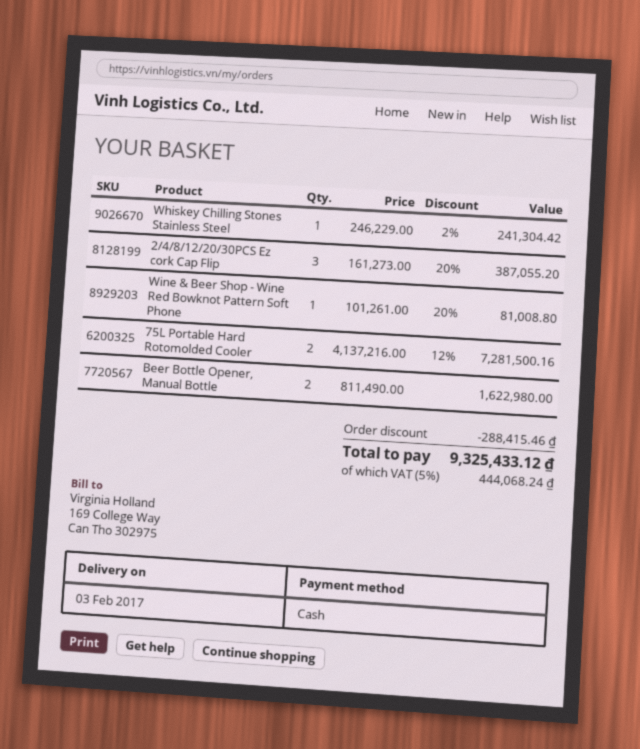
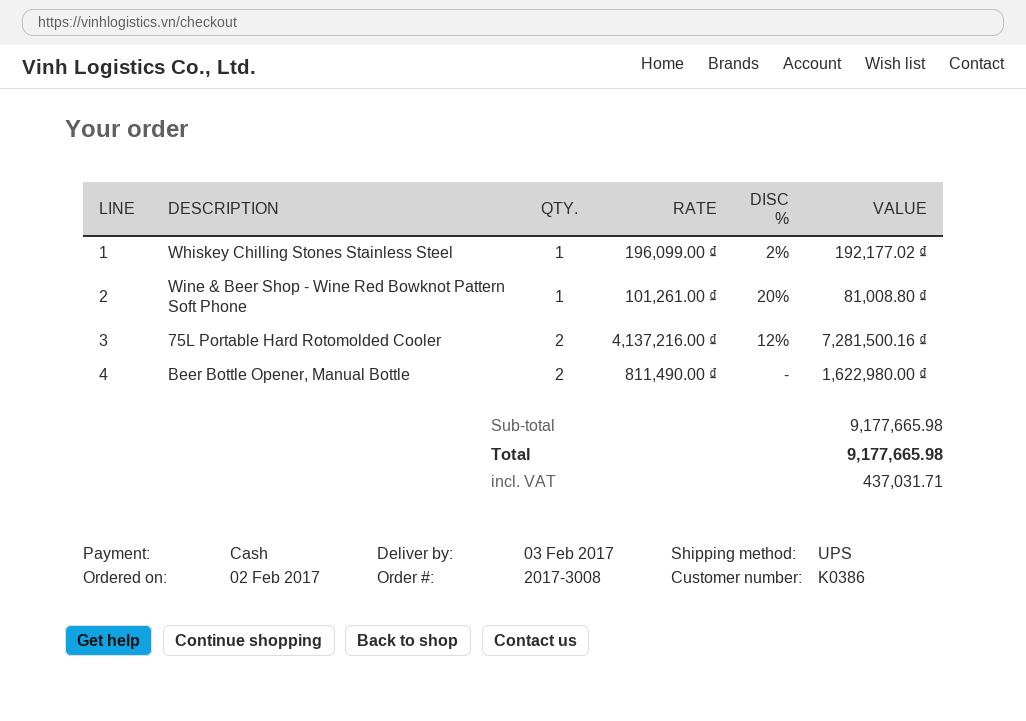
Whiskey Chilling Stones Stainless Steel: 1 x 246229.00 - 2% = 241304.42 -> 1 x 196099.00 - 2% = 192177.02
2/4/8/12/20/30PCS Ez cork Cap Flip: 3 x 161273.00 - 20% = 387055.20 -> none
discount: 288415.46 -> none
tax: 444068.24 -> 437031.71
total: 9325433.12 -> 9177665.98

